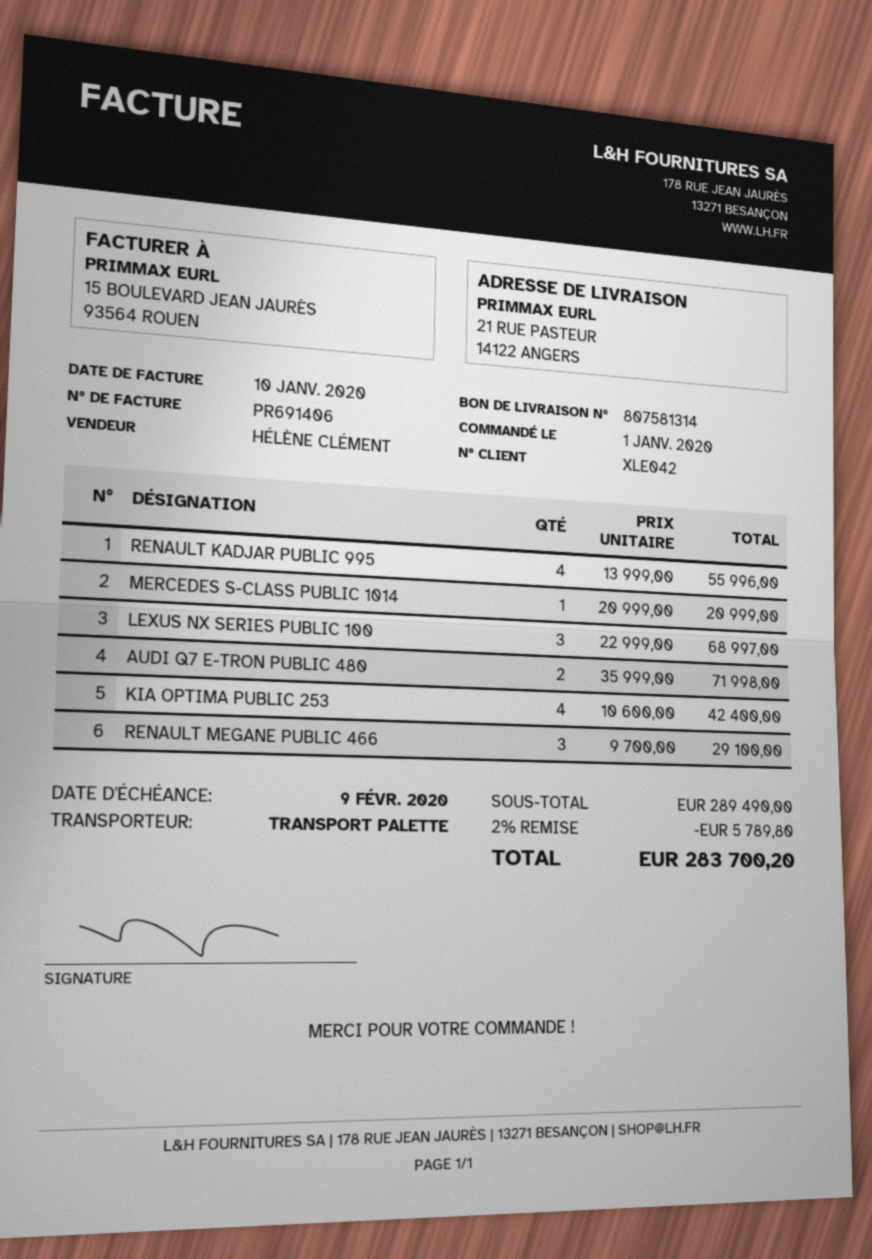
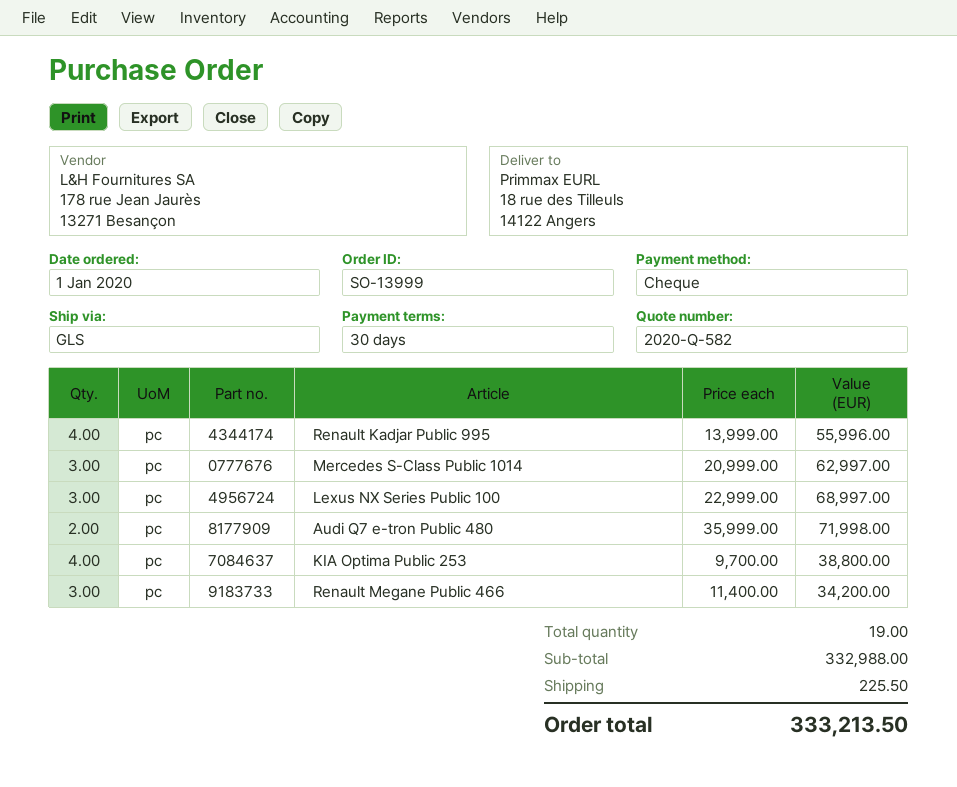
shipping method: pallet freight -> GLS
ship to: 21 RUE PASTEUR, 14122 ANGERS -> 18 rue des Tilleuls, 14122 Angers
MERCEDES S-CLASS PUBLIC 1014: 1 x 20999.00 = 20999.00 -> 3 x 20999.00 = 62997.00
KIA OPTIMA PUBLIC 253: 4 x 10600.00 = 42400.00 -> 4 x 9700.00 = 38800.00
RENAULT MEGANE PUBLIC 466: 3 x 9700.00 = 29100.00 -> 3 x 11400.00 = 34200.00
subtotal: 289490.00 -> 332988.00
discount: 2% = 5789.80 -> none
shipping: none -> 225.50
total: 283700.20 -> 333213.50

